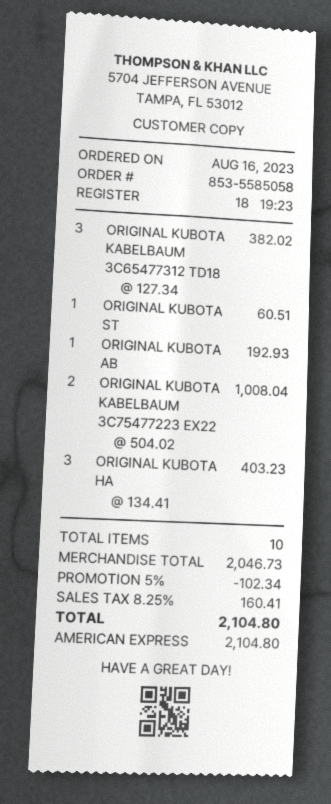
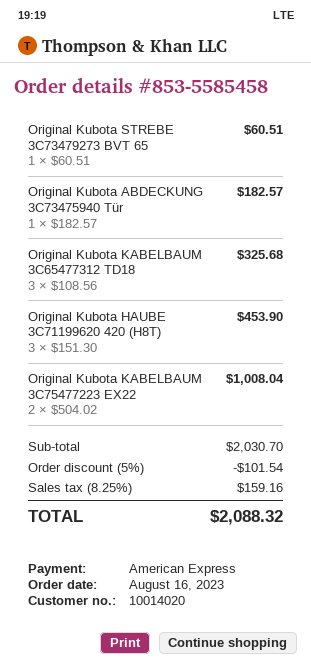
order number: 853-5585058 -> 853-5585458
ORIGINAL KUBOTA KABELBAUM 3C65477312 TD18: 3 x 127.34 = 382.02 -> 3 x 108.56 = 325.68
ORIGINAL KUBOTA AB: 1 x 192.93 = 192.93 -> 1 x 182.57 = 182.57
ORIGINAL KUBOTA HA: 3 x 134.41 = 403.23 -> 3 x 151.30 = 453.90
subtotal: 2046.73 -> 2030.70
discount: 5% = 102.34 -> 5% = 101.54
tax: 8.25% = 160.41 -> 8.25% = 159.16
total: 2104.80 -> 2088.32

